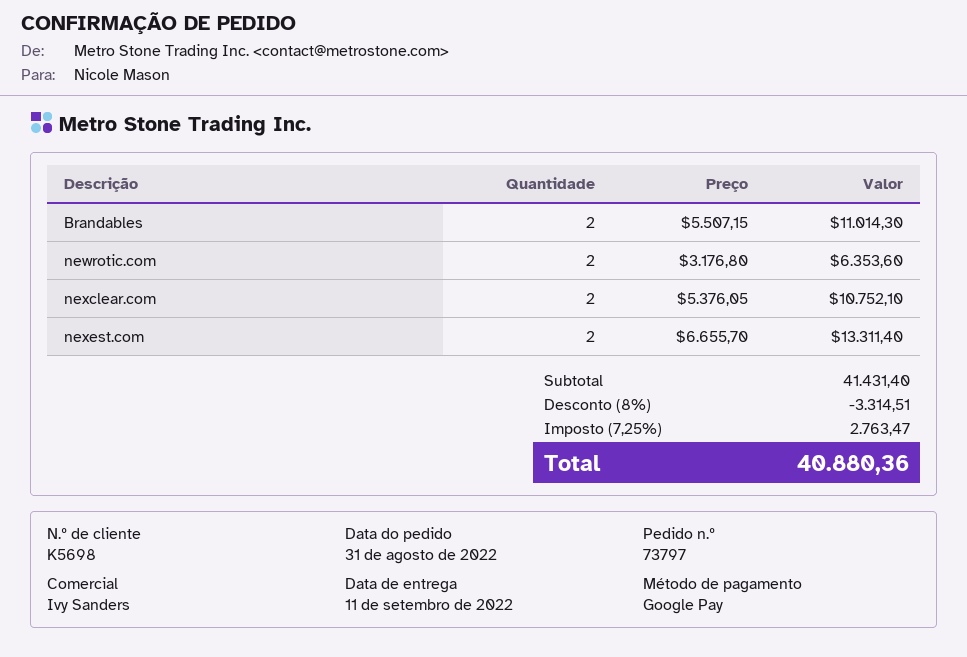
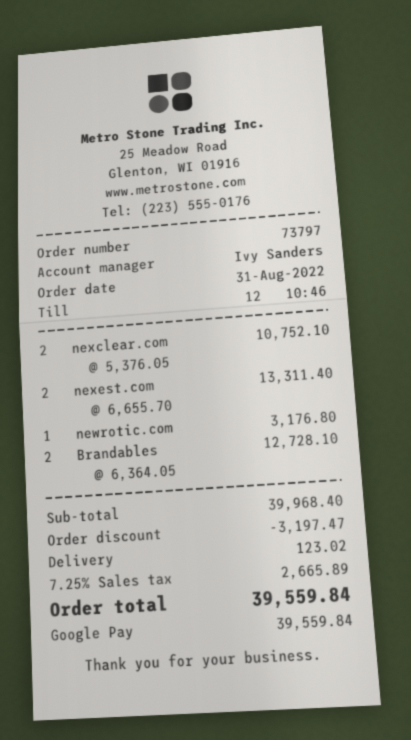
Brandables: 2 x 5507.15 = 11014.30 -> 2 x 6364.05 = 12728.10
newrotic.com: 2 x 3176.80 = 6353.60 -> 1 x 3176.80 = 3176.80
subtotal: 41431.40 -> 39968.40
discount: 3314.51 -> 3197.47
shipping: none -> 123.02
tax: 7.25% = 2763.47 -> 7.25% = 2665.89
total: 40880.36 -> 39559.84

